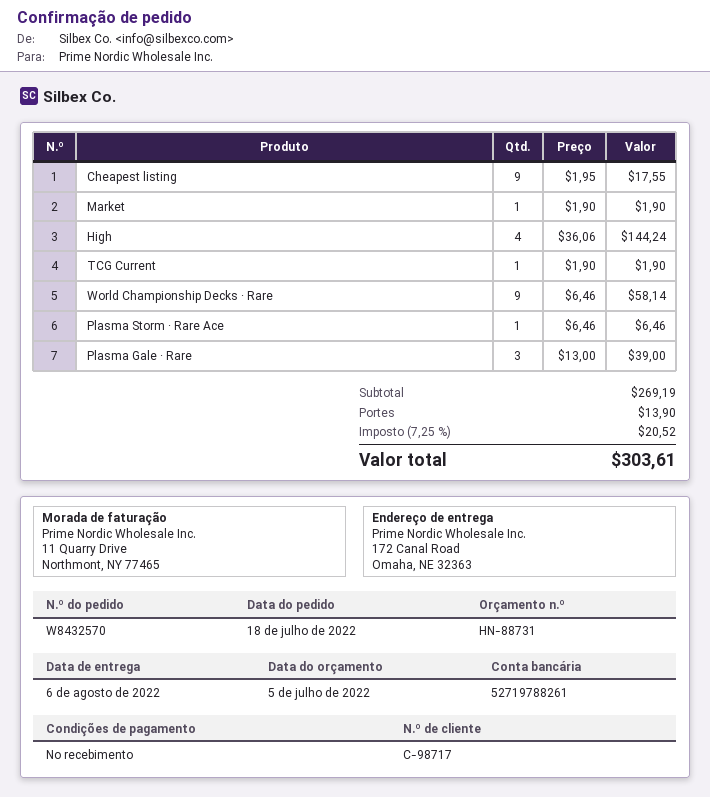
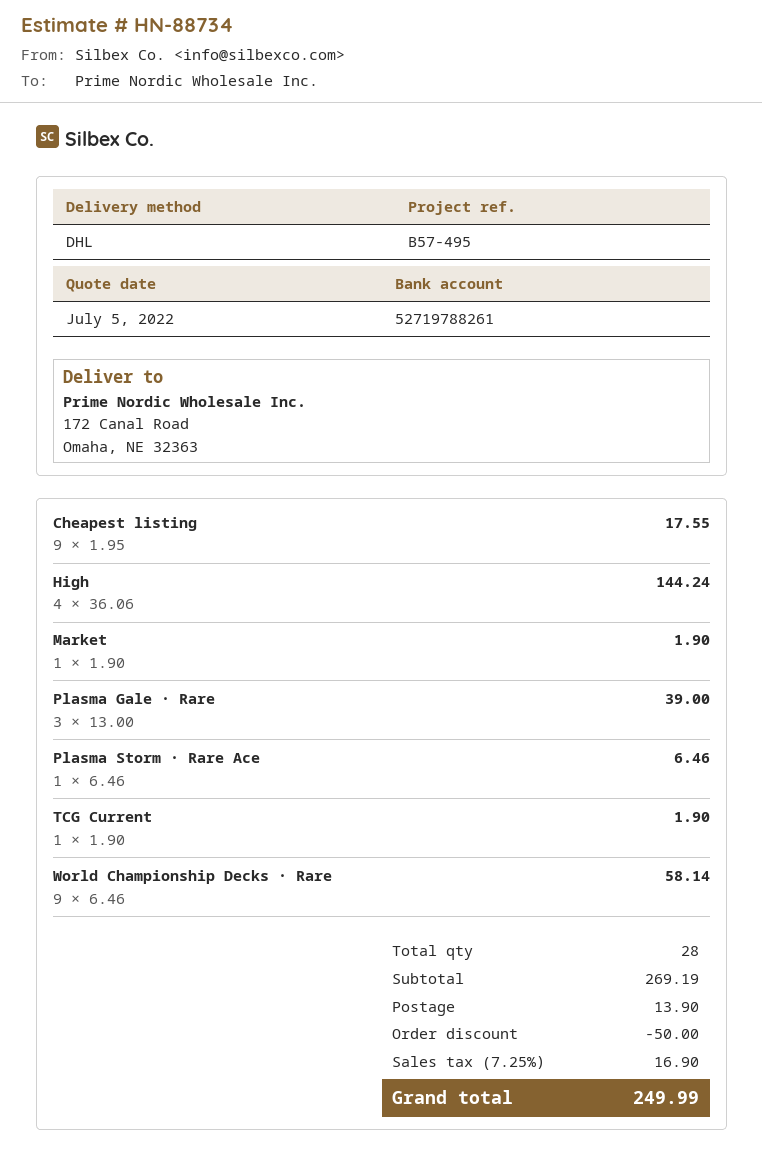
quote number: HN-88731 -> HN-88734
discount: none -> 50.00
tax: 7.25% = 20.52 -> 7.25% = 16.90
total: 303.61 -> 249.99

